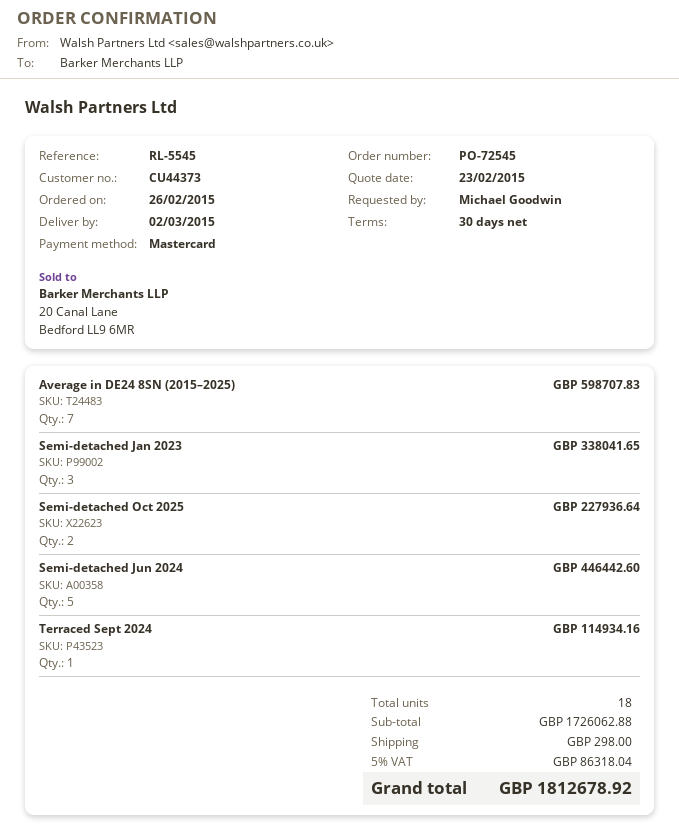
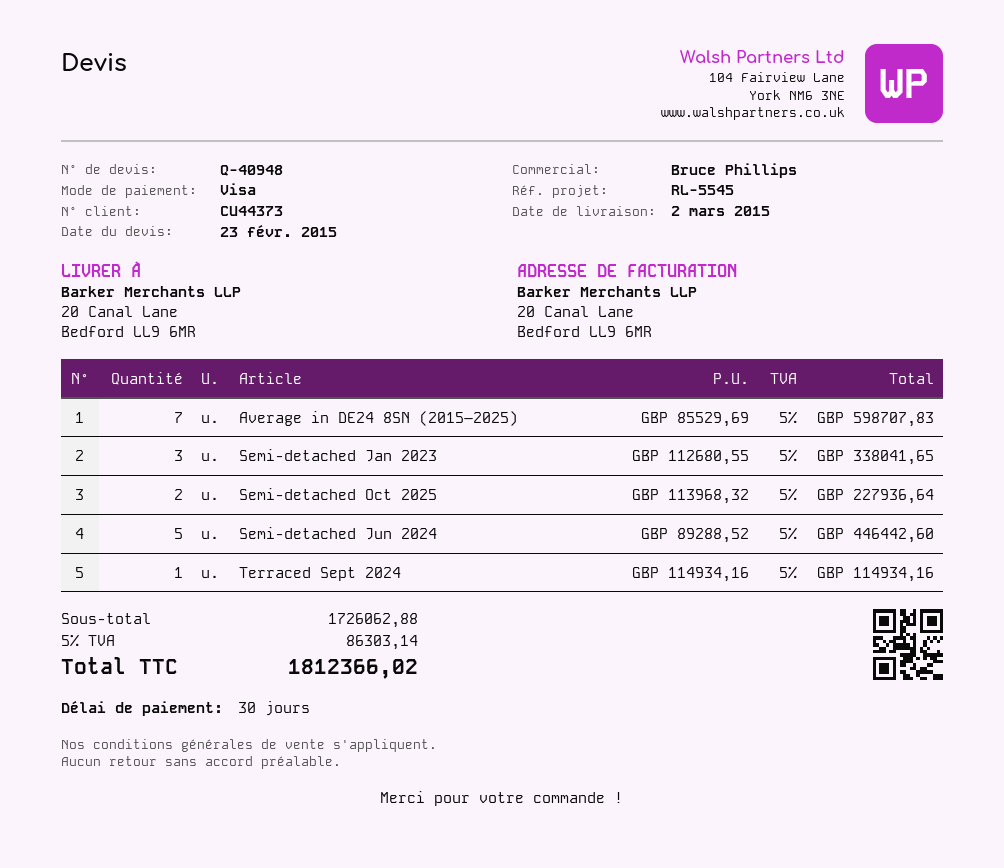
payment method: Mastercard -> Visa
shipping: 298.00 -> none
tax: 5% = 86318.04 -> 5% = 86303.14
total: 1812678.92 -> 1812366.02

